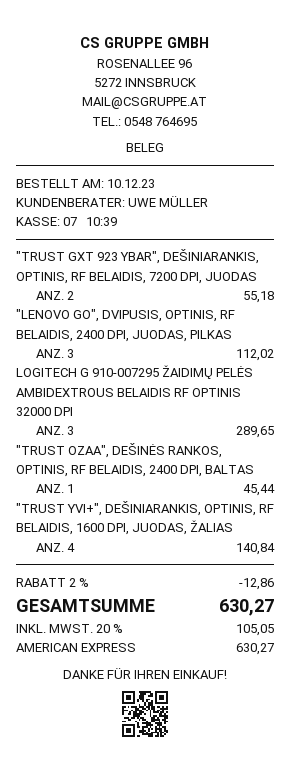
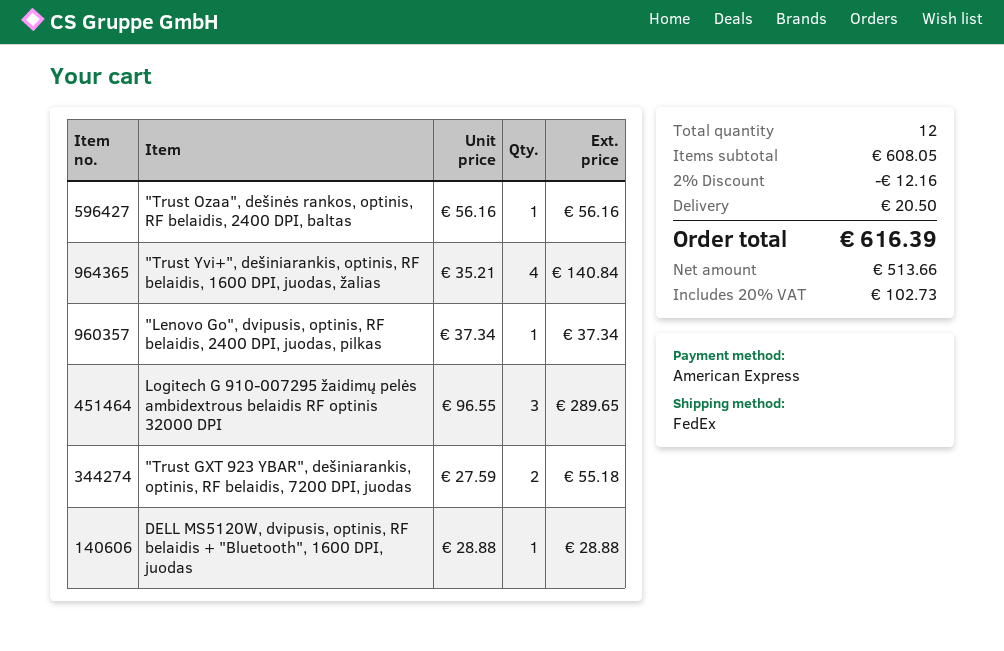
"LENOVO GO", DVIPUSIS, OPTINIS, RF BELAIDIS, 2400 DPI, JUODAS, PILKAS: 3 for 112.02 -> 1 for 37.34
"TRUST OZAA", DEŠINĖS RANKOS, OPTINIS, RF BELAIDIS, 2400 DPI, BALTAS: 1 for 45.44 -> 1 for 56.16
DELL MS5120W, dvipusis, optinis, RF belaidis + "Bluetooth", 1600 DPI, juodas: none -> 1 for 28.88
discount: 2% = 12.86 -> 2% = 12.16
shipping: none -> 20.50
tax: 20% = 105.05 -> 20% = 102.73
total: 630.27 -> 616.39

